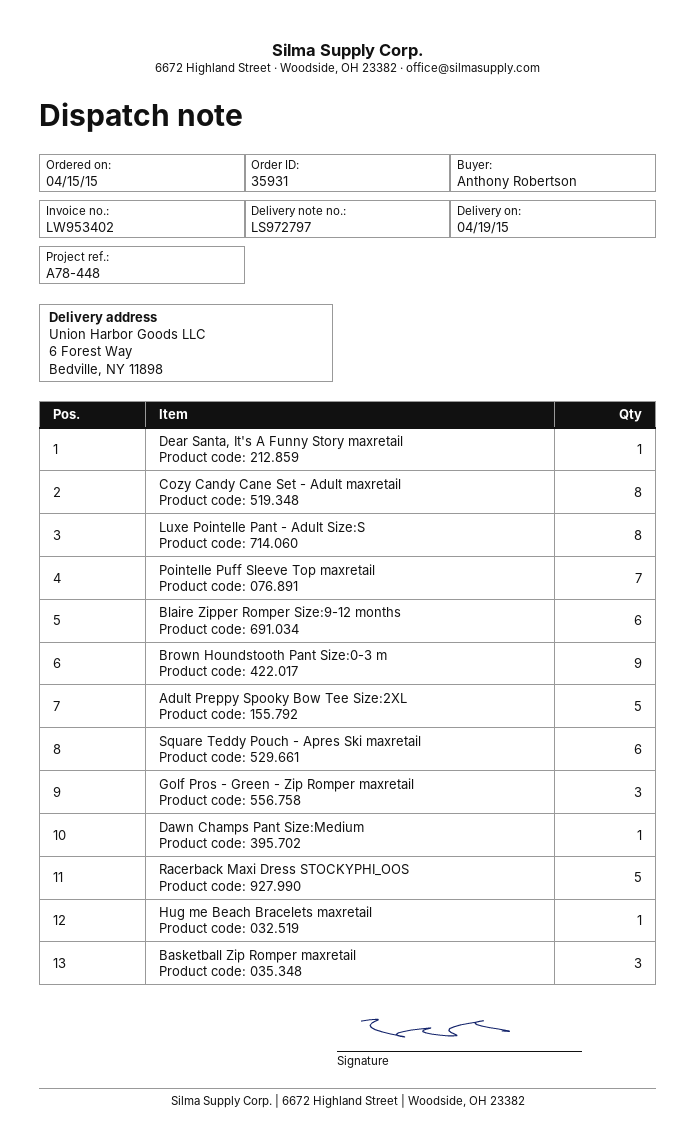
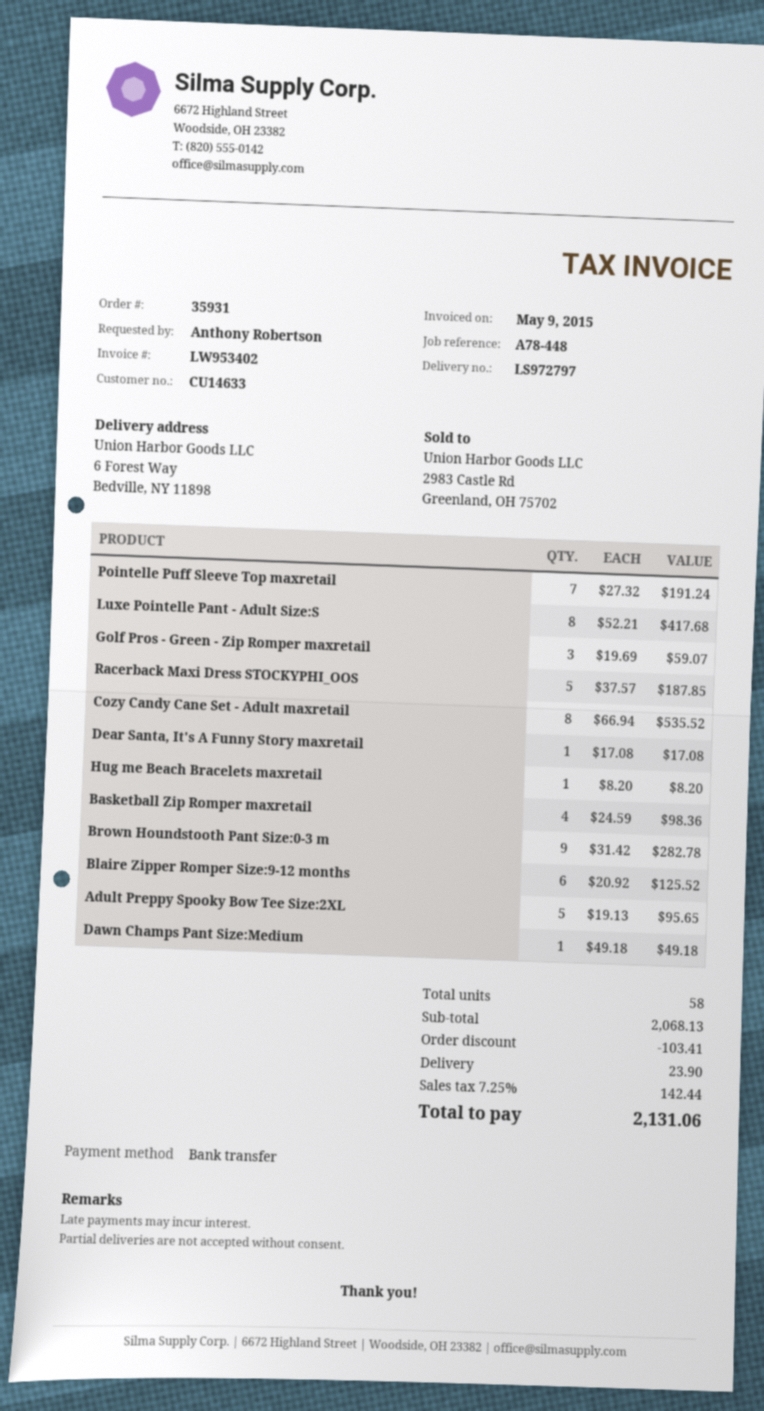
Square Teddy Pouch - Apres Ski maxretail: 6 -> none
Basketball Zip Romper maxretail: 3 -> 4

